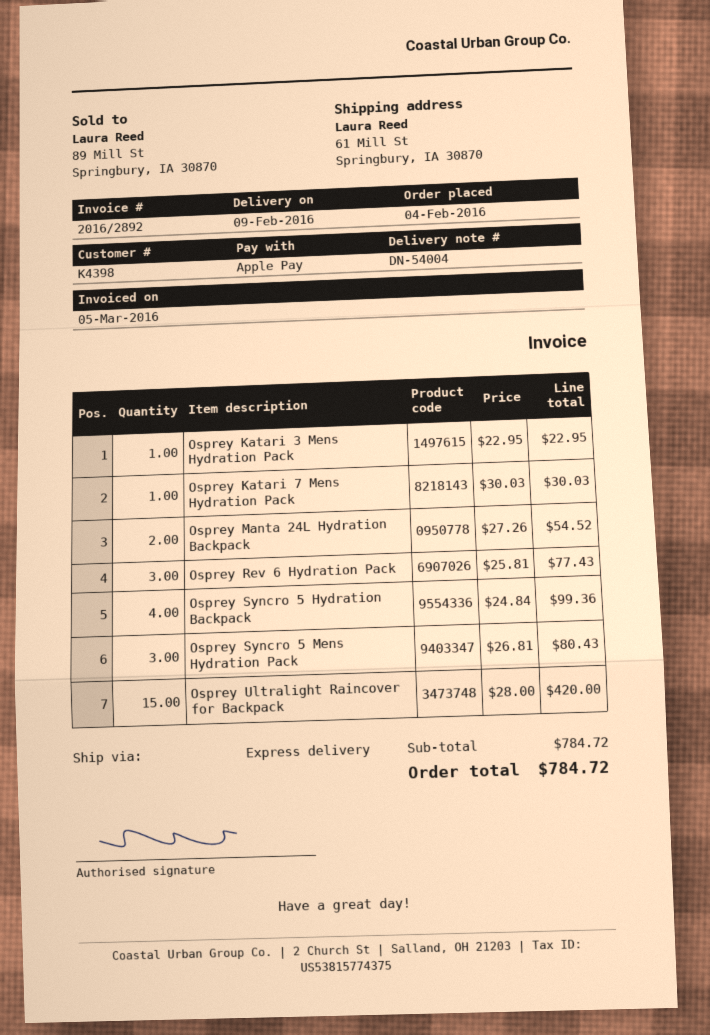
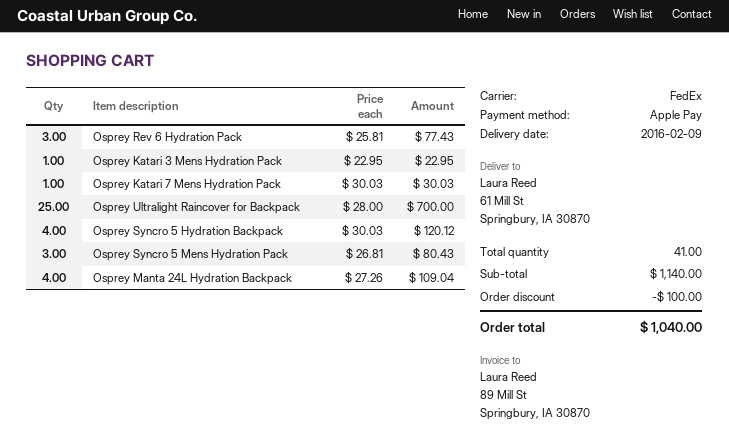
shipping method: express -> FedEx
Osprey Manta 24L Hydration Backpack: 2 x 27.26 = 54.52 -> 4 x 27.26 = 109.04
Osprey Syncro 5 Hydration Backpack: 4 x 24.84 = 99.36 -> 4 x 30.03 = 120.12
Osprey Ultralight Raincover for Backpack: 15 x 28.00 = 420.00 -> 25 x 28.00 = 700.00
subtotal: 784.72 -> 1140.00
discount: none -> 100.00
total: 784.72 -> 1040.00

